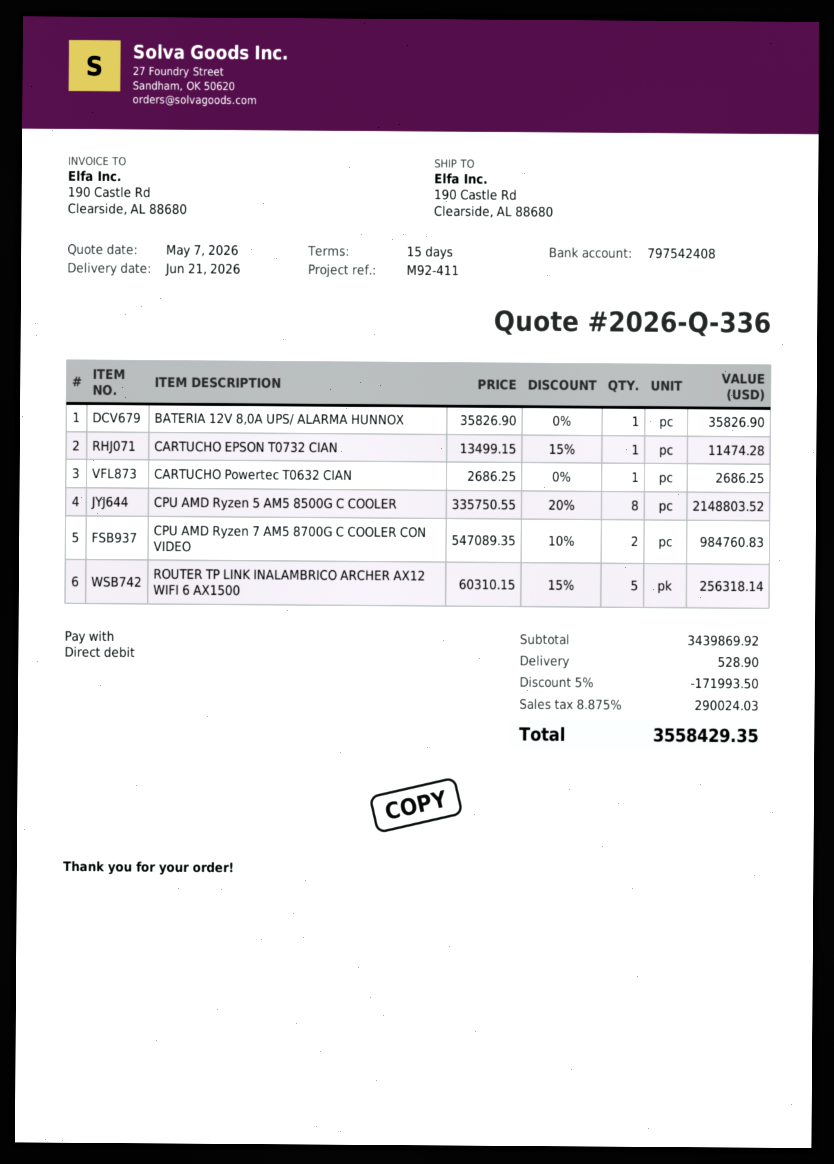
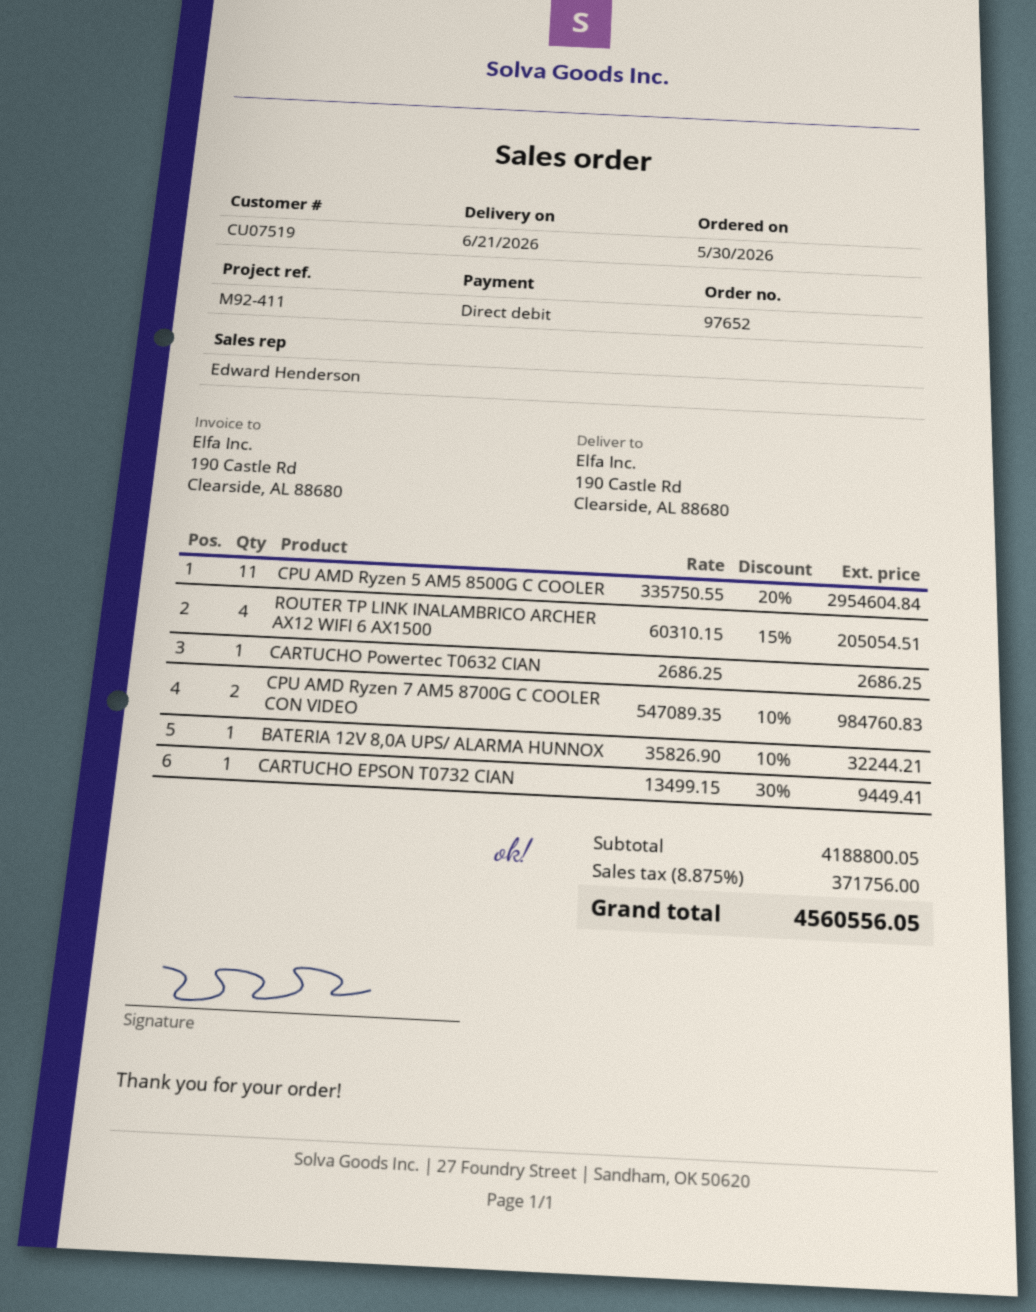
BATERIA 12V 8,0A UPS/ ALARMA HUNNOX: 1 x 35826.90 = 35826.90 -> 1 x 35826.90 - 10% = 32244.21
CARTUCHO EPSON T0732 CIAN: 1 x 13499.15 - 15% = 11474.28 -> 1 x 13499.15 - 30% = 9449.41
CPU AMD Ryzen 5 AM5 8500G C COOLER: 8 x 335750.55 - 20% = 2148803.52 -> 11 x 335750.55 - 20% = 2954604.84
ROUTER TP LINK INALAMBRICO ARCHER AX12 WIFI 6 AX1500: 5 x 60310.15 - 15% = 256318.14 -> 4 x 60310.15 - 15% = 205054.51
subtotal: 3439869.92 -> 4188800.05
discount: 5% = 171993.50 -> none
shipping: 528.90 -> none
tax: 8.875% = 290024.03 -> 8.875% = 371756.00
total: 3558429.35 -> 4560556.05

